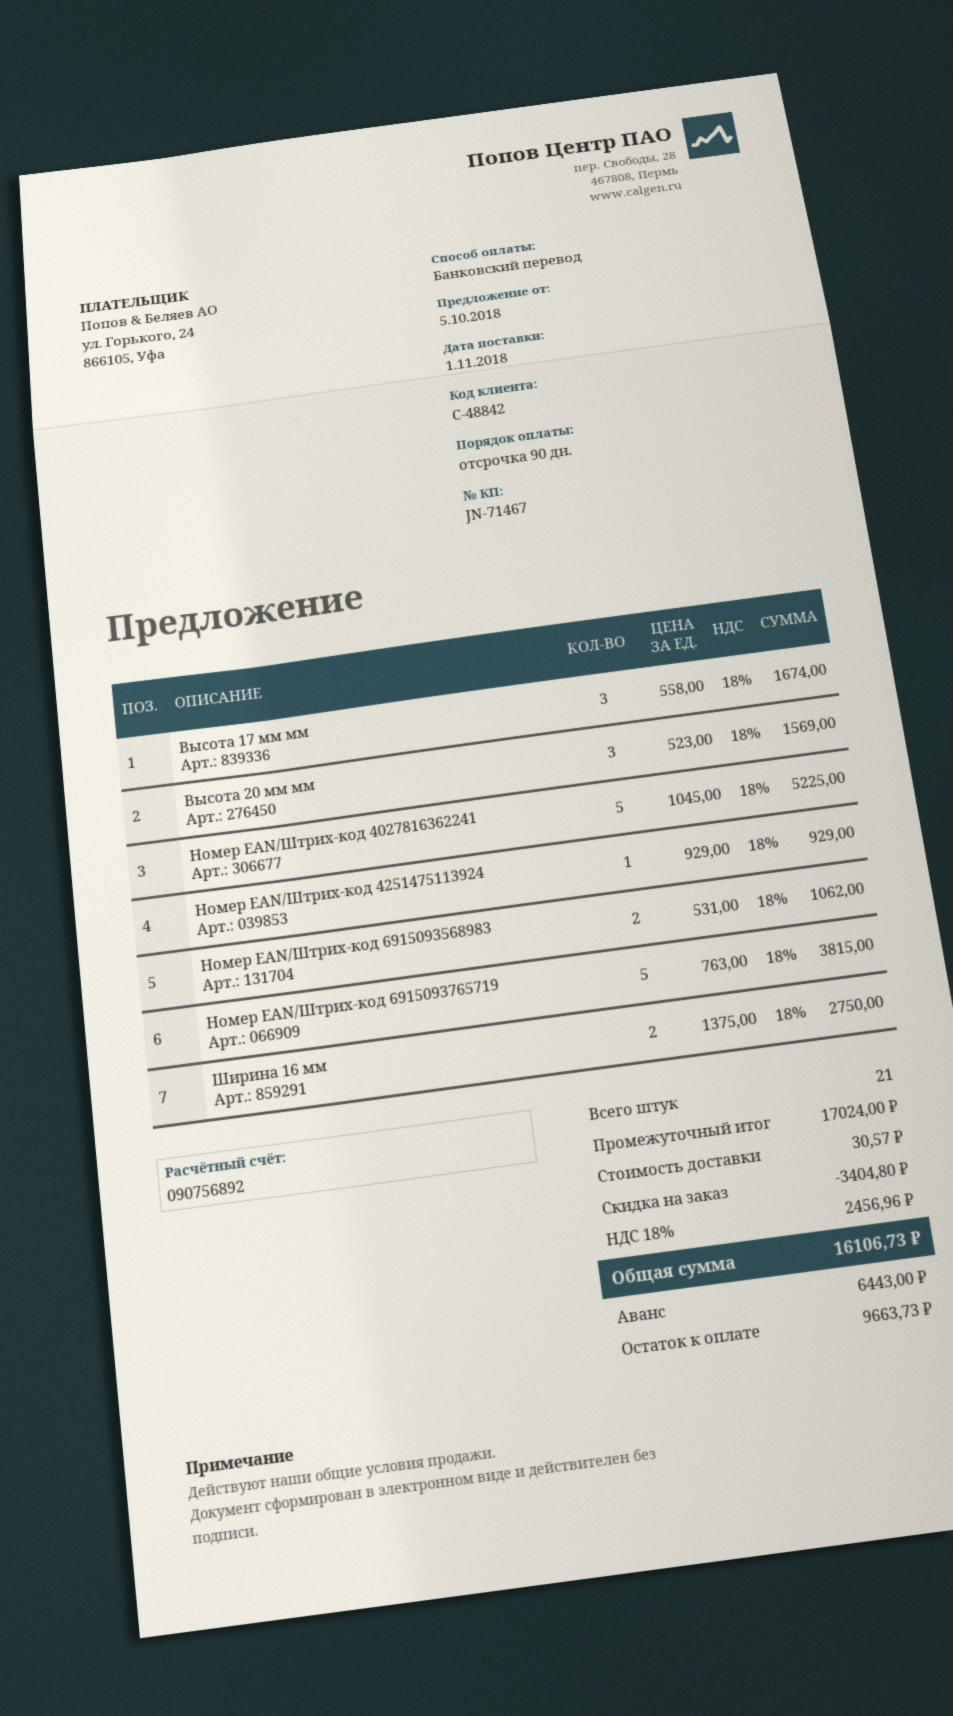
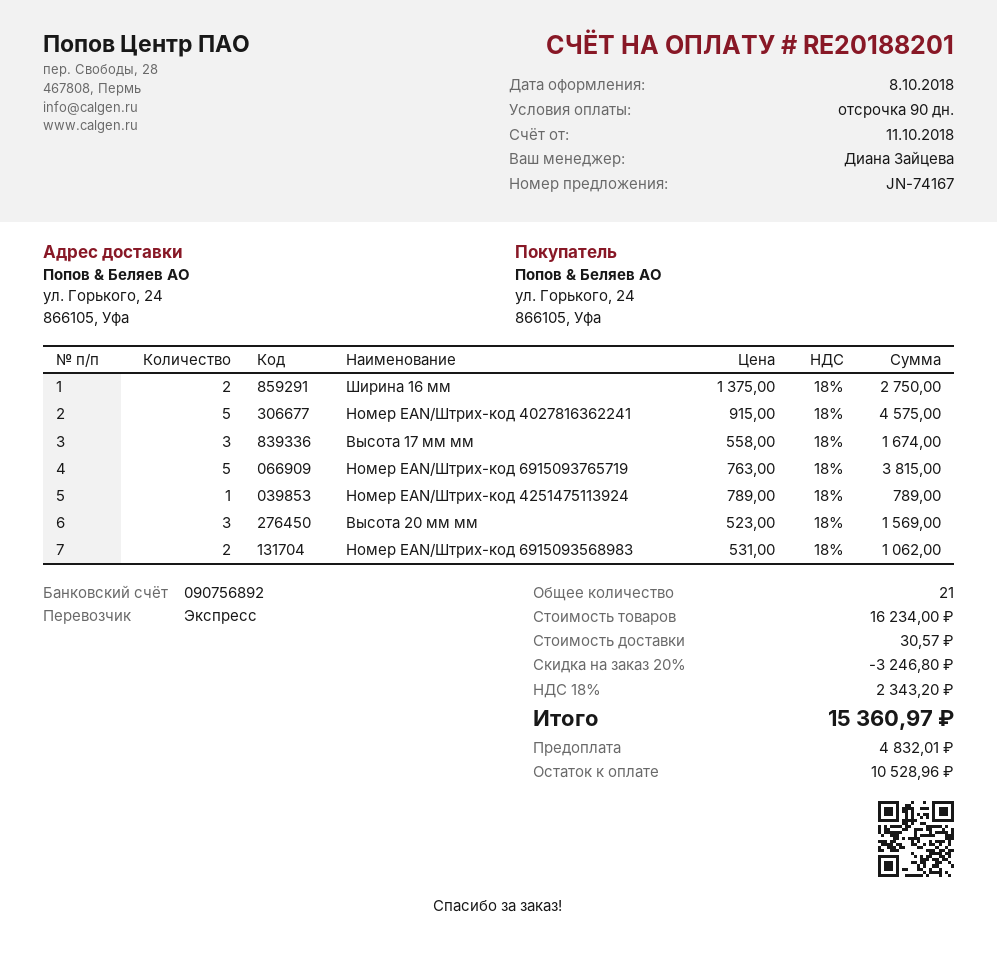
quote number: JN-71467 -> JN-74167
Номер EAN/Штрих-код 4027816362241: 5 x 1045.00 = 5225.00 -> 5 x 915.00 = 4575.00
Номер EAN/Штрих-код 4251475113924: 1 x 929.00 = 929.00 -> 1 x 789.00 = 789.00
subtotal: 17024.00 -> 16234.00
discount: 3404.80 -> 3246.80
tax: 18% = 2456.96 -> 18% = 2343.20
total: 16106.73 -> 15360.97
deposit: 6443.00 -> 4832.01
balance: 9663.73 -> 10528.96

